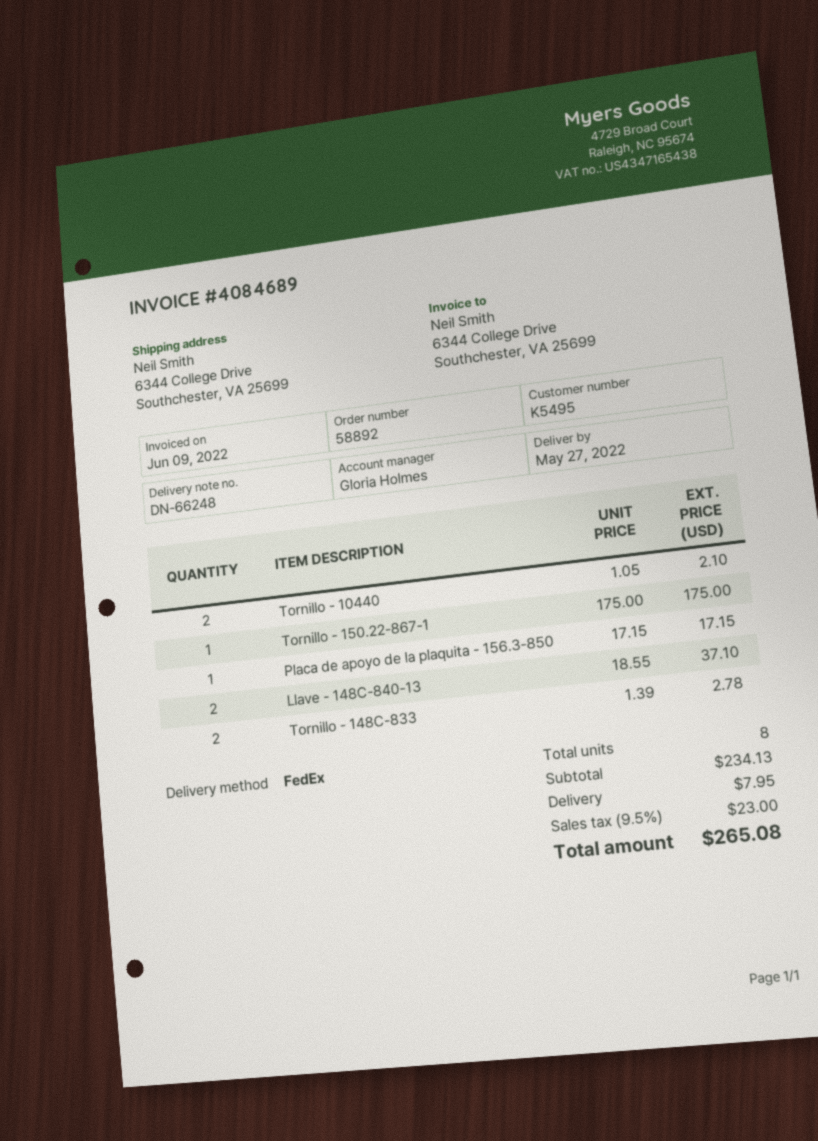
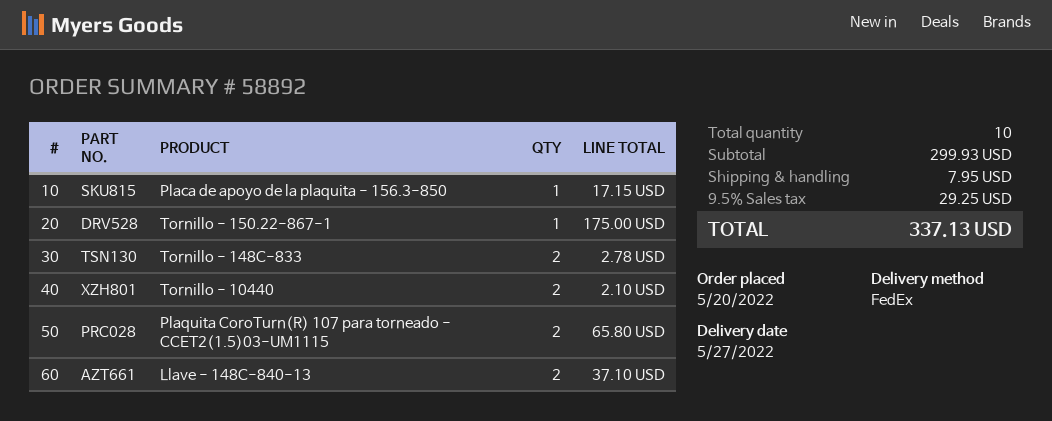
Plaquita CoroTurn(R) 107 para torneado - CCET2(1.5)03-UM1115: none -> 2 for 65.80
total quantity: 8 -> 10
subtotal: 234.13 -> 299.93
tax: 9.5% = 23.00 -> 9.5% = 29.25
total: 265.08 -> 337.13

